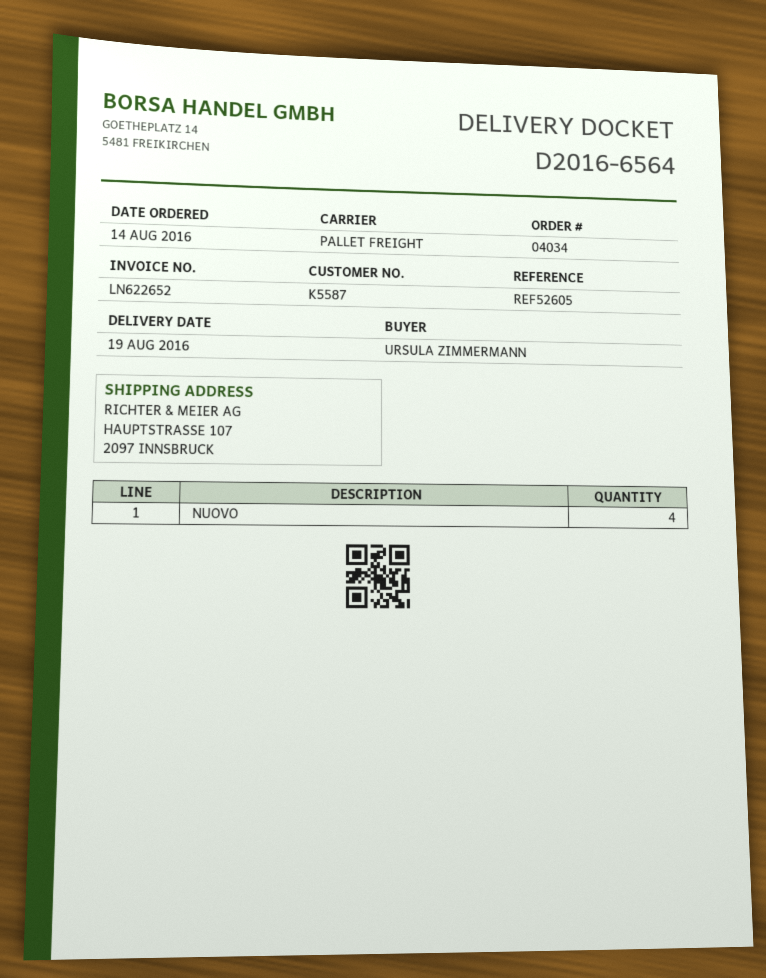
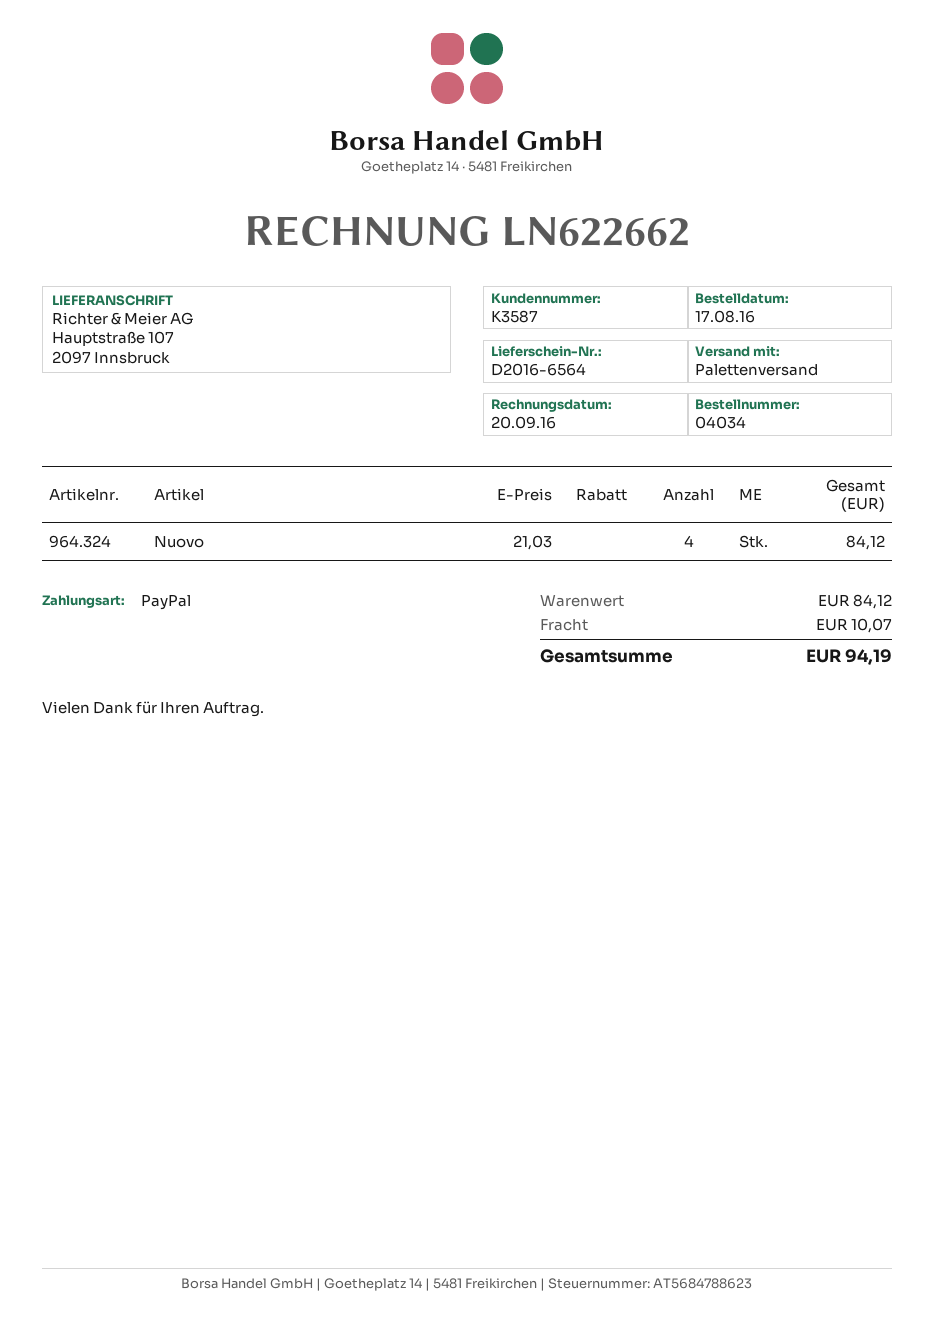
order date: 2016-08-14 -> 2016-08-17
invoice number: LN622652 -> LN622662
customer number: K5587 -> K3587

